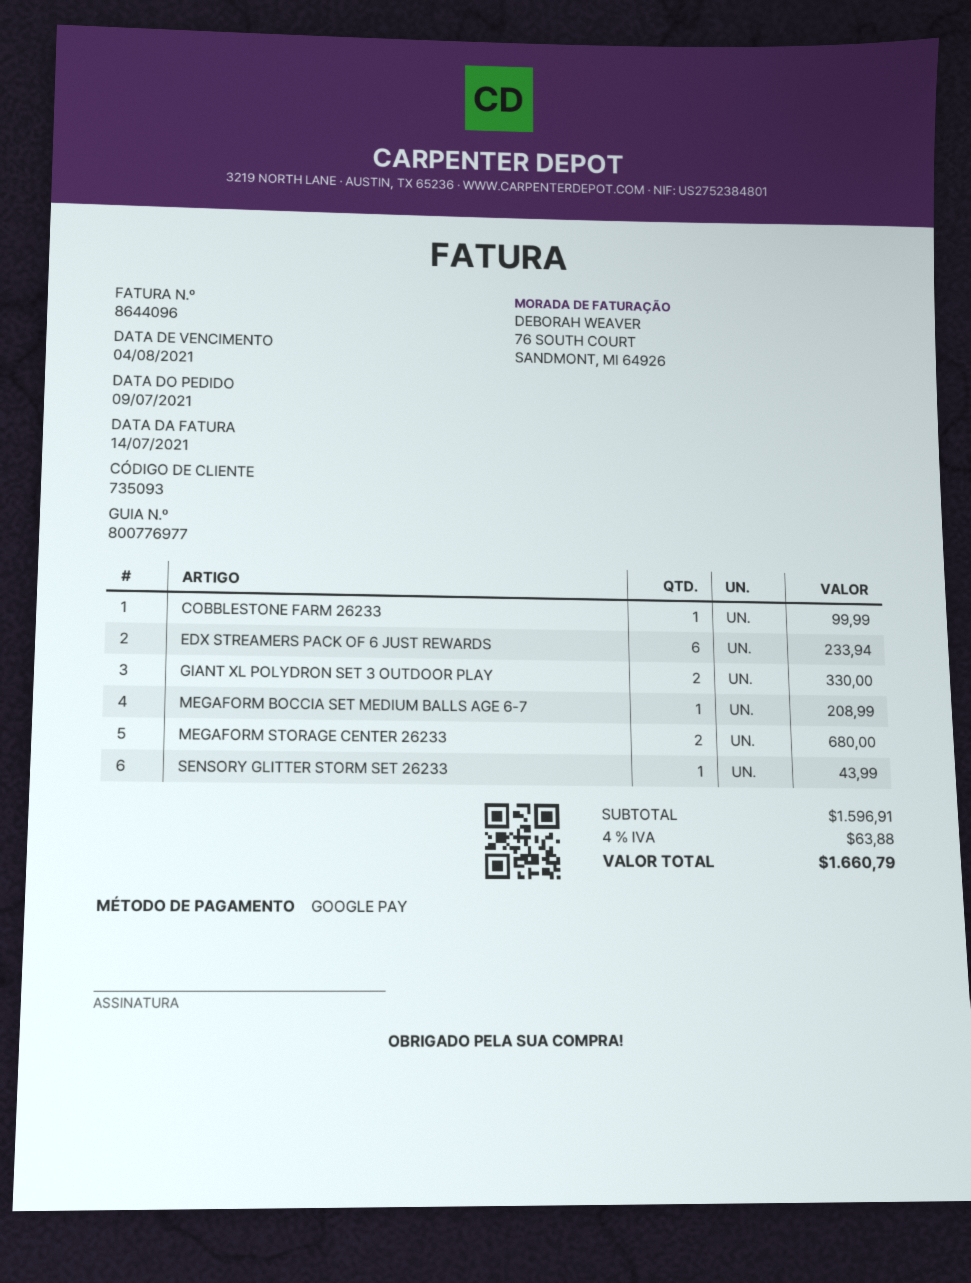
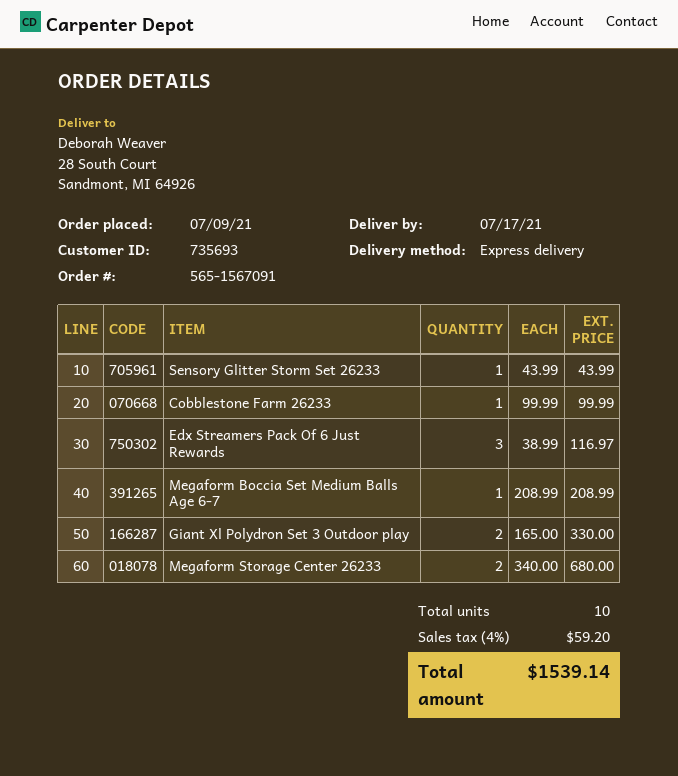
customer number: 735093 -> 735693
EDX STREAMERS PACK OF 6 JUST REWARDS: 6 for 233.94 -> 3 for 116.97
tax: 4% = 63.88 -> 4% = 59.20
total: 1660.79 -> 1539.14

